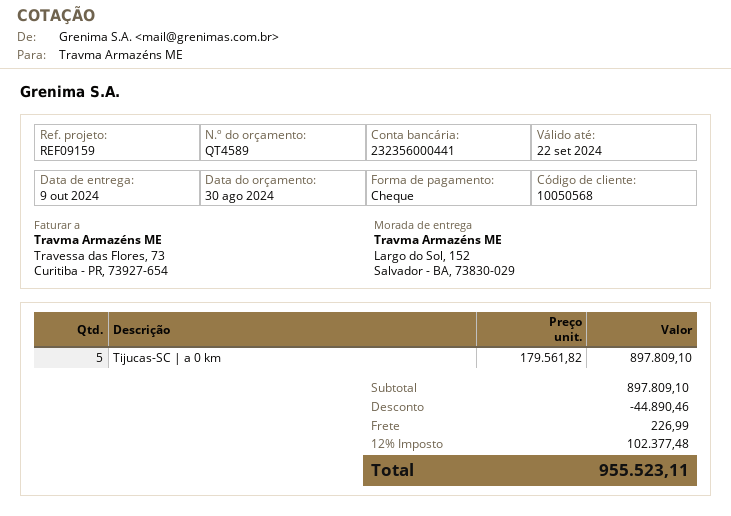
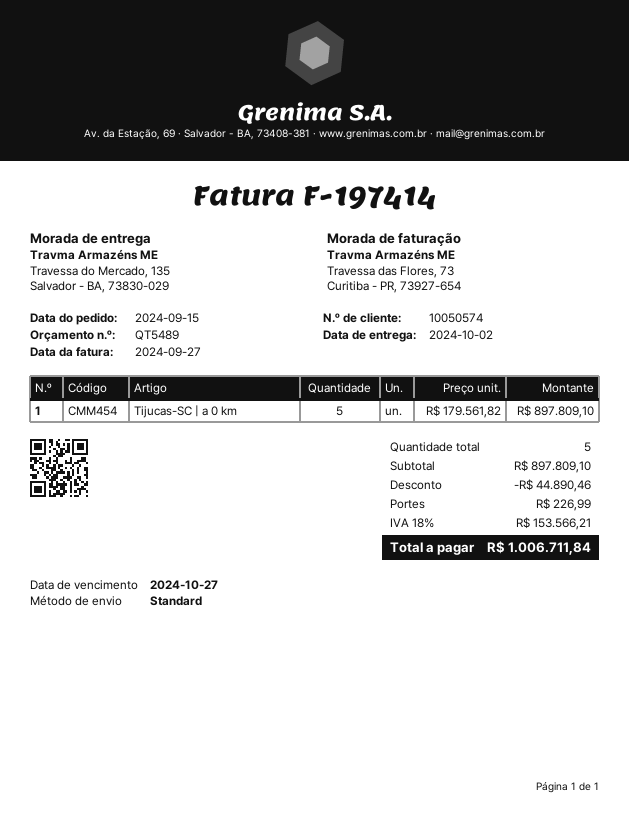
quote number: QT4589 -> QT5489
delivery date: 2024-10-09 -> 2024-10-02
customer number: 10050568 -> 10050574
ship to: Largo do Sol, 152, Salvador - BA, 73830-029 -> Travessa do Mercado, 135, Salvador - BA, 73830-029
tax: 12% = 102377.48 -> 18% = 153566.21
total: 955523.11 -> 1006711.84

